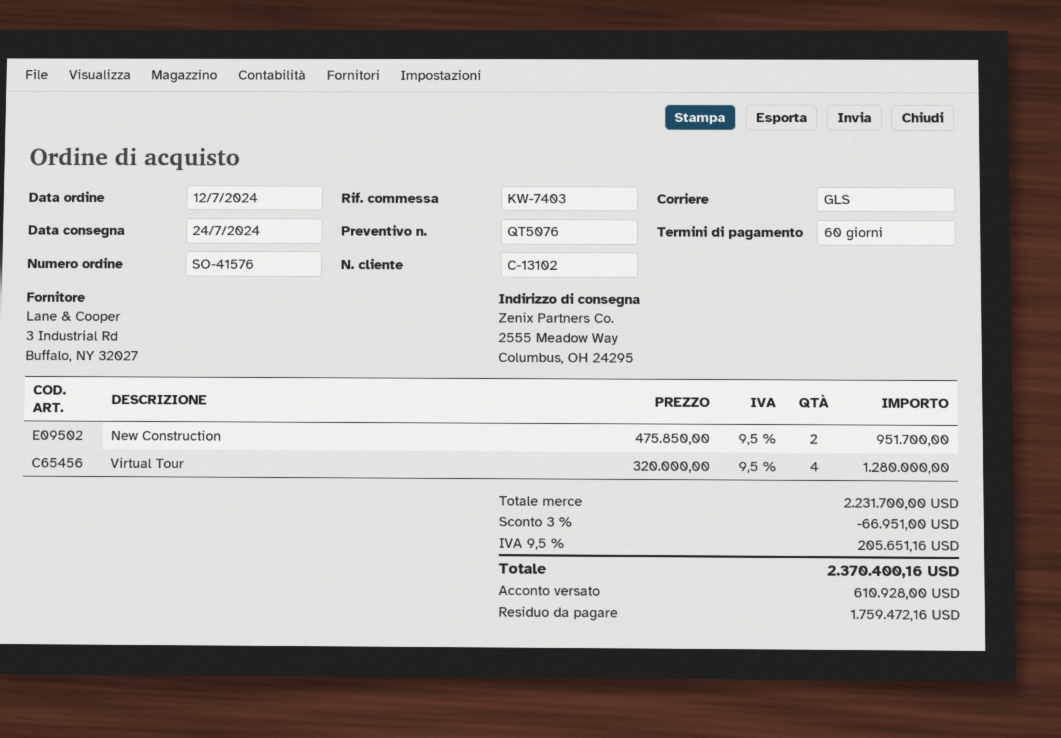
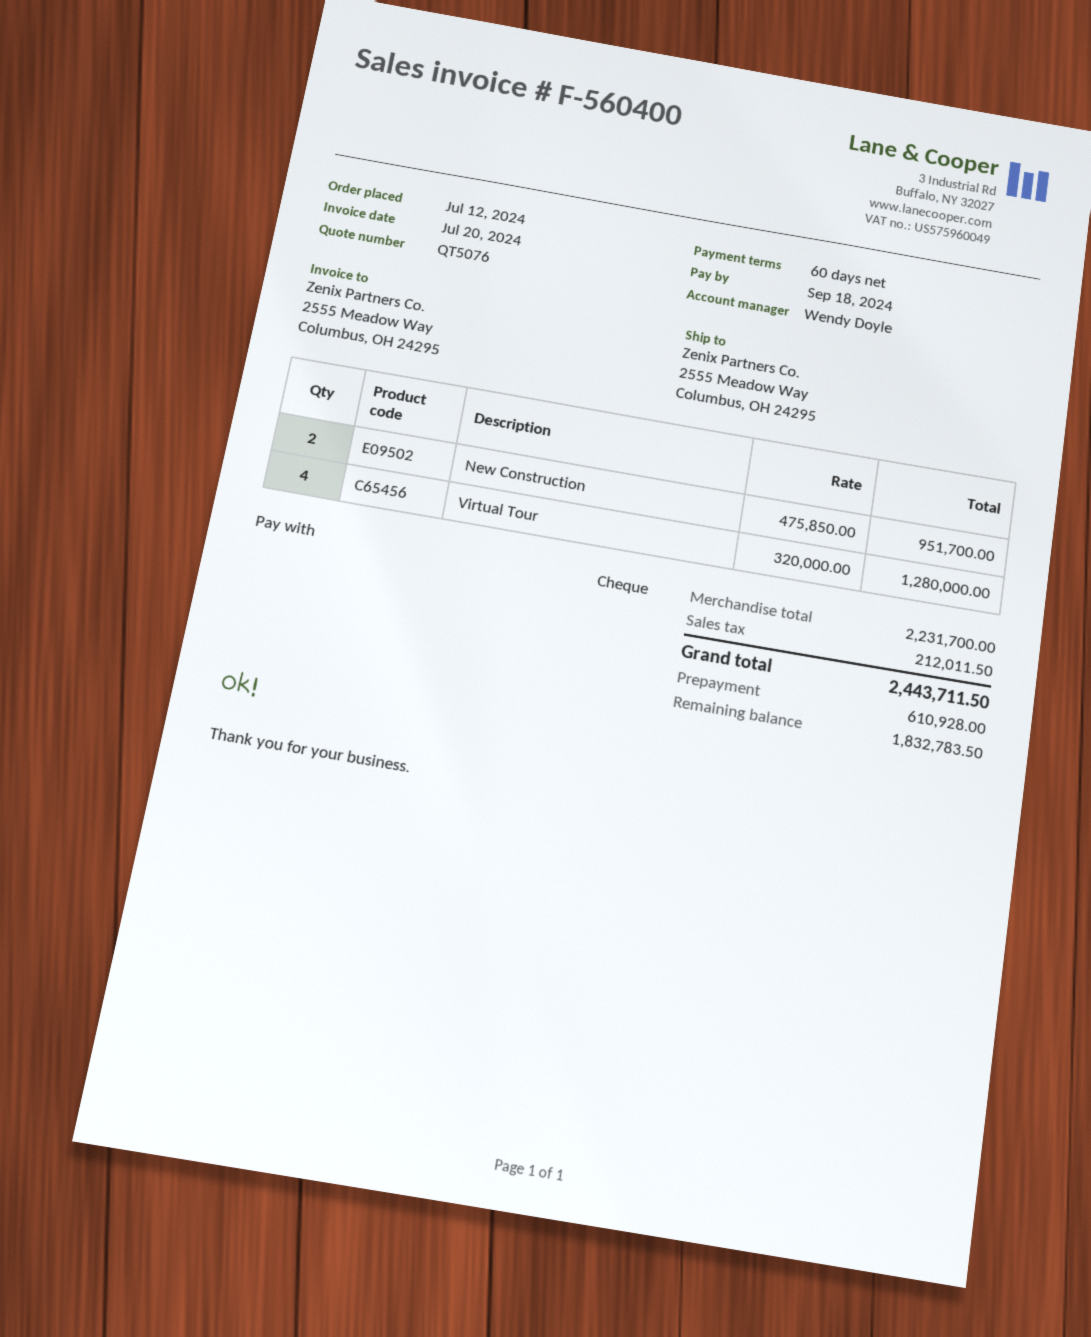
discount: 3% = 66951.00 -> none
tax: 205651.16 -> 212011.50
total: 2370400.16 -> 2443711.50
balance: 1759472.16 -> 1832783.50

